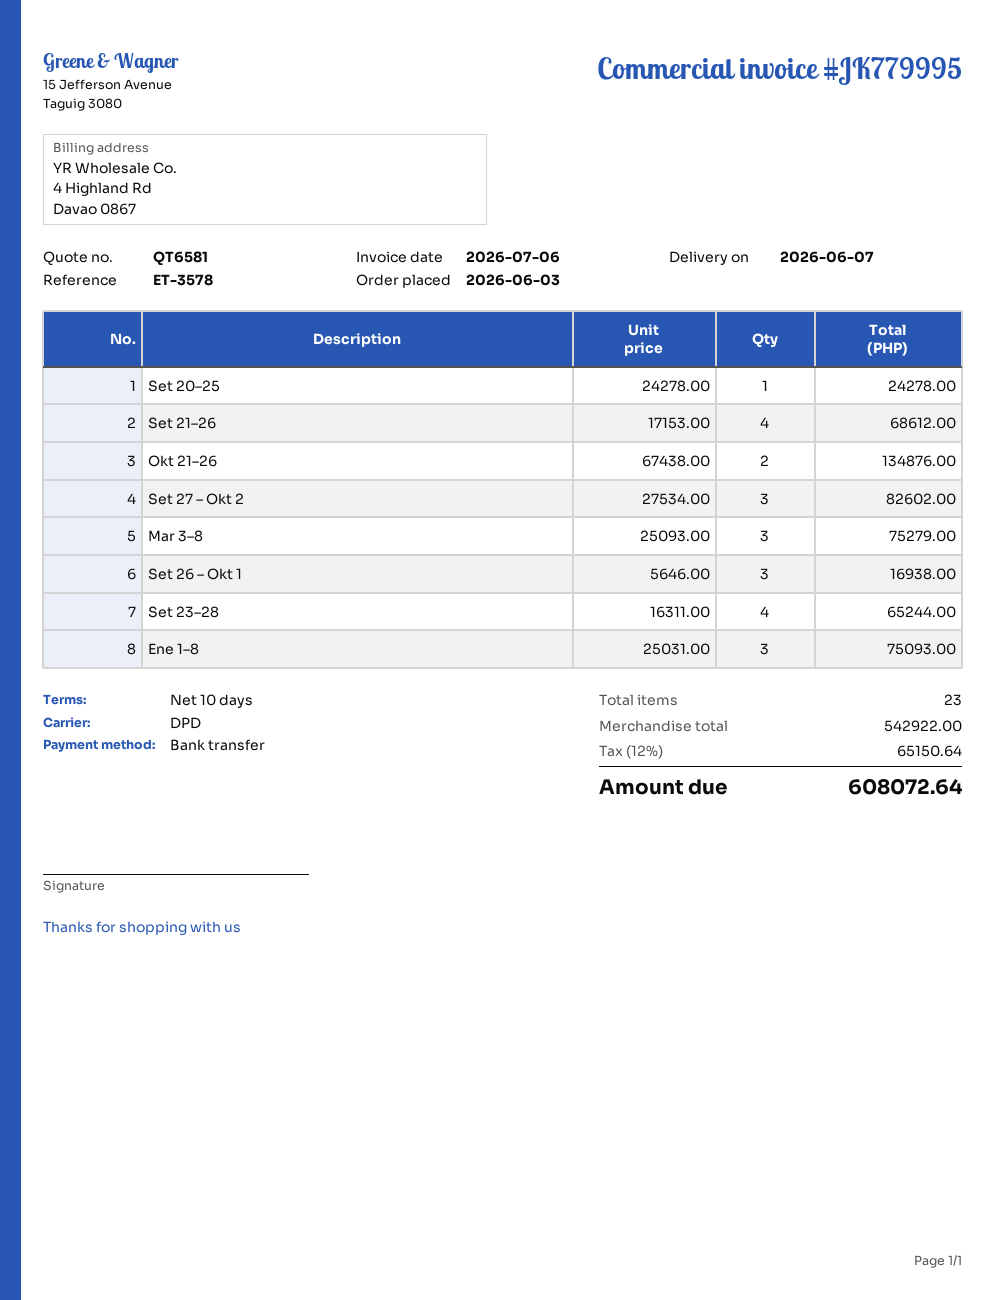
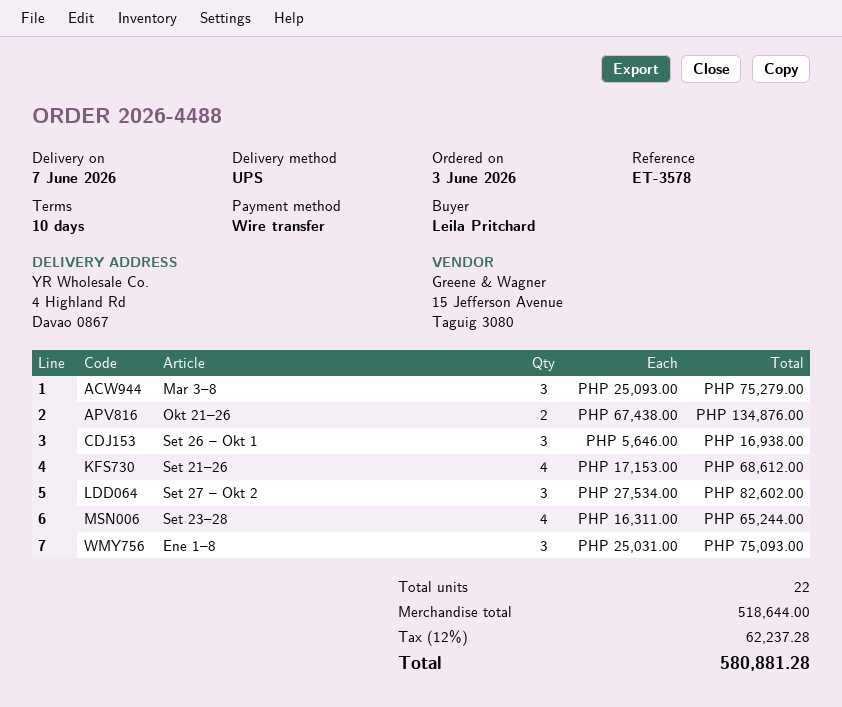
shipping method: DPD -> UPS
Set 20–25: 1 x 24278.00 = 24278.00 -> none
total quantity: 23 -> 22
subtotal: 542922.00 -> 518644.00
tax: 12% = 65150.64 -> 12% = 62237.28
total: 608072.64 -> 580881.28

